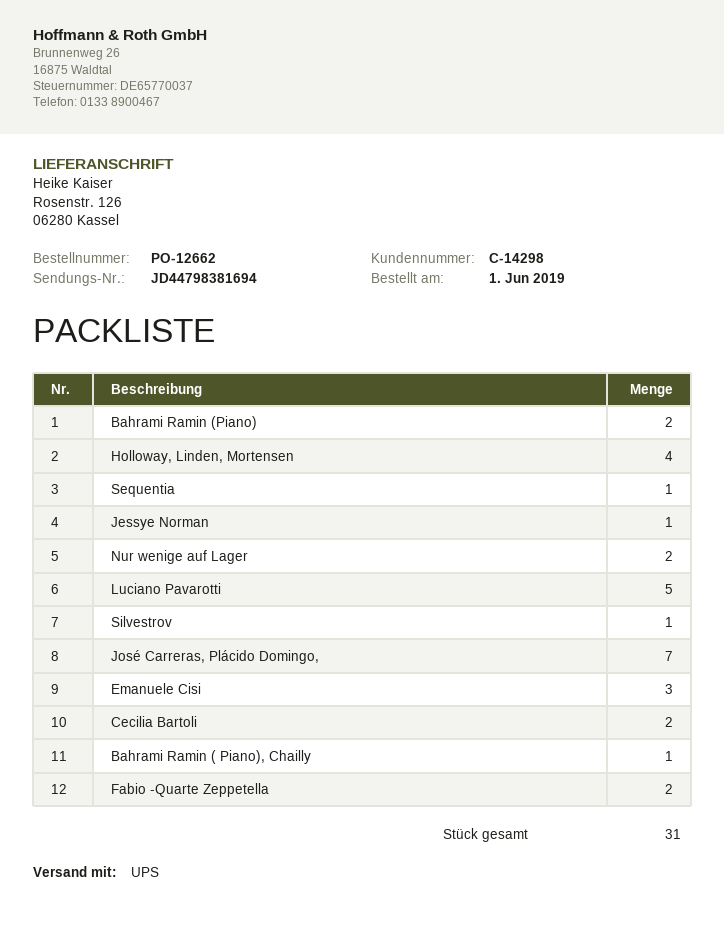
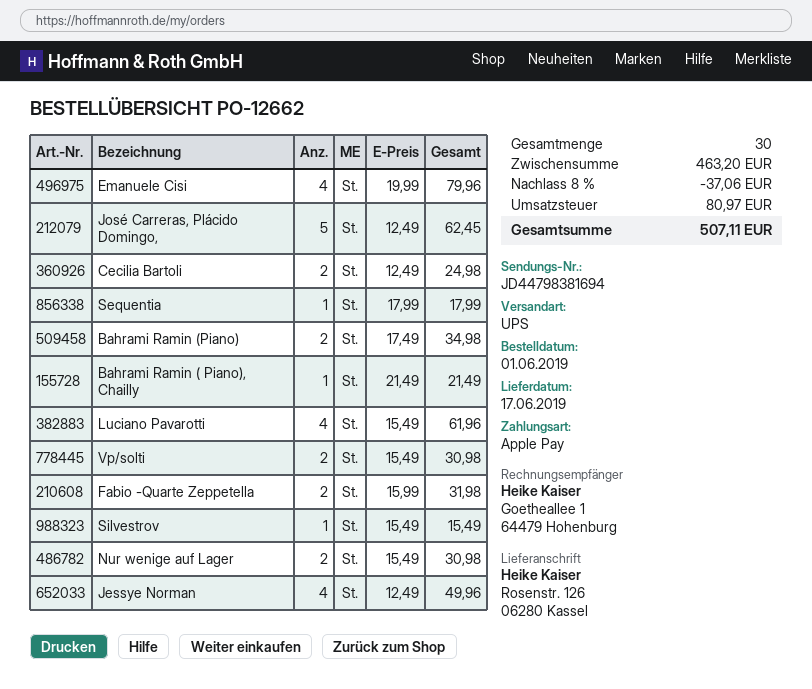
Holloway, Linden, Mortensen: 4 -> none
Jessye Norman: 1 -> 4
Luciano Pavarotti: 5 -> 4
José Carreras, Plácido Domingo,: 7 -> 5
Emanuele Cisi: 3 -> 4
Vp/solti: none -> 2
total quantity: 31 -> 30

